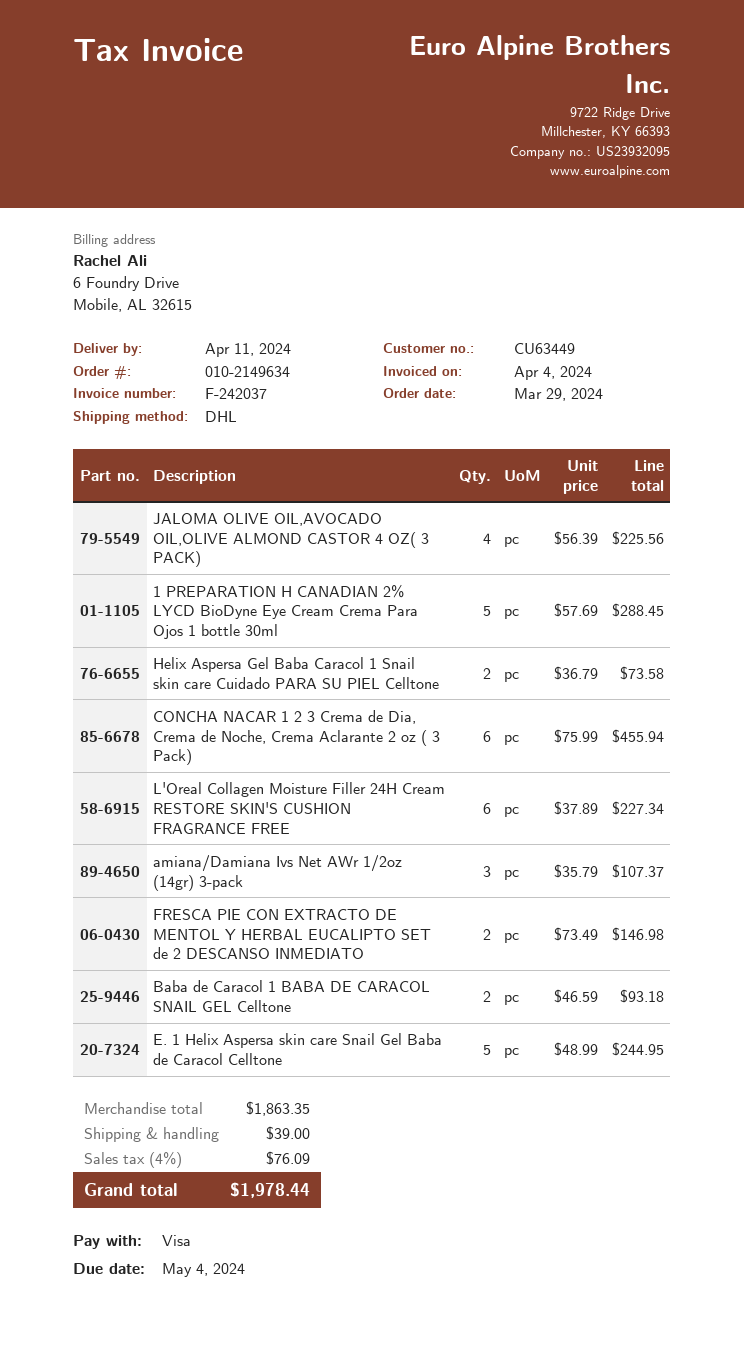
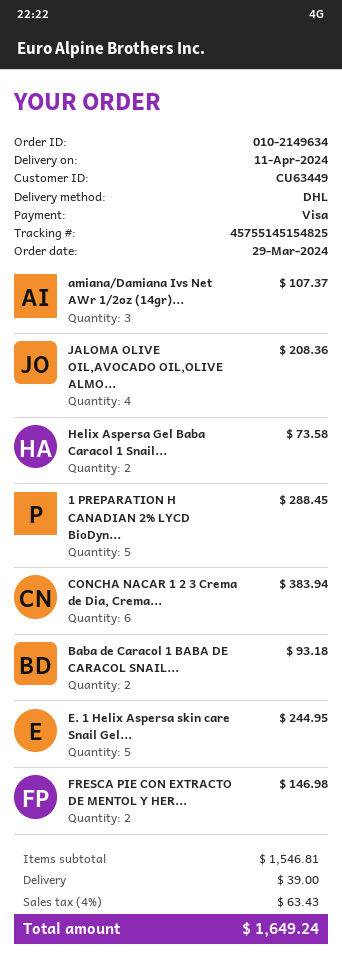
JALOMA OLIVE OIL,AVOCADO OIL,OLIVE ALMOND CASTOR 4 OZ( 3 PACK): 4 for 225.56 -> 4 for 208.36
CONCHA NACAR 1 2 3 Crema de Dia, Crema de Noche, Crema Aclarante 2 oz ( 3 Pack): 6 for 455.94 -> 6 for 383.94
L'Oreal Collagen Moisture Filler 24H Cream RESTORE SKIN'S CUSHION FRAGRANCE FREE: 6 for 227.34 -> none
subtotal: 1863.35 -> 1546.81
tax: 4% = 76.09 -> 4% = 63.43
total: 1978.44 -> 1649.24

